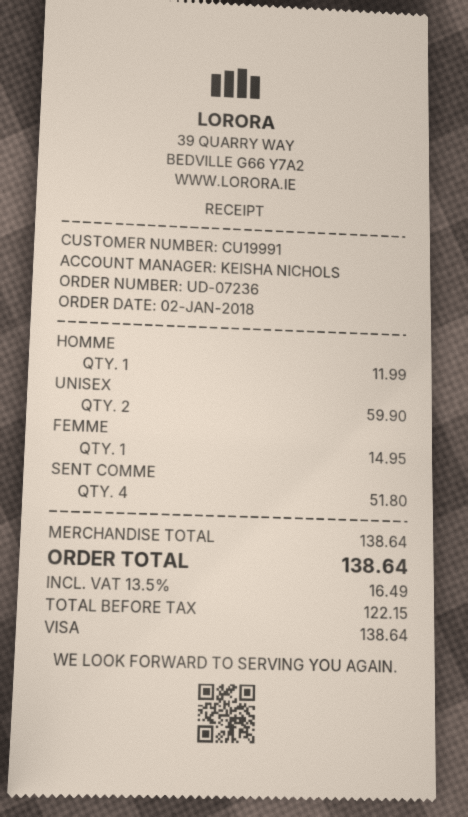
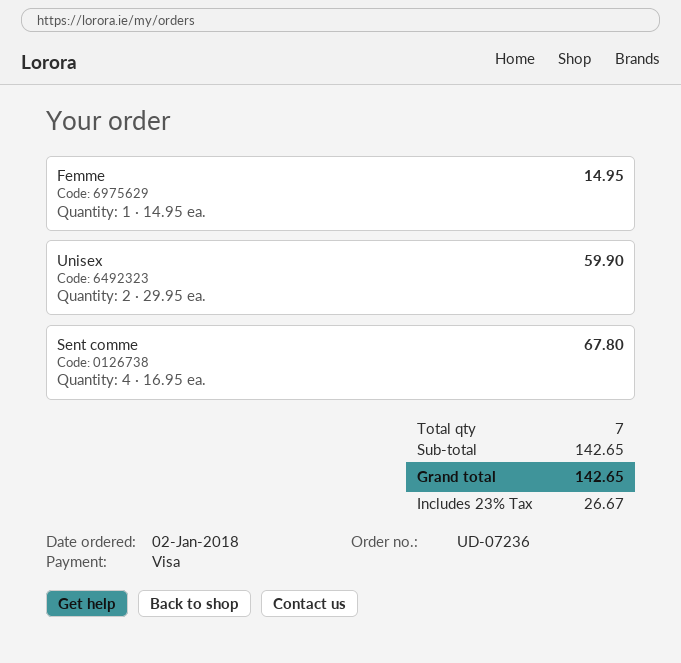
HOMME: 1 for 11.99 -> none
SENT COMME: 4 for 51.80 -> 4 for 67.80
subtotal: 138.64 -> 142.65
tax: 13.5% = 16.49 -> 23% = 26.67
total: 138.64 -> 142.65

